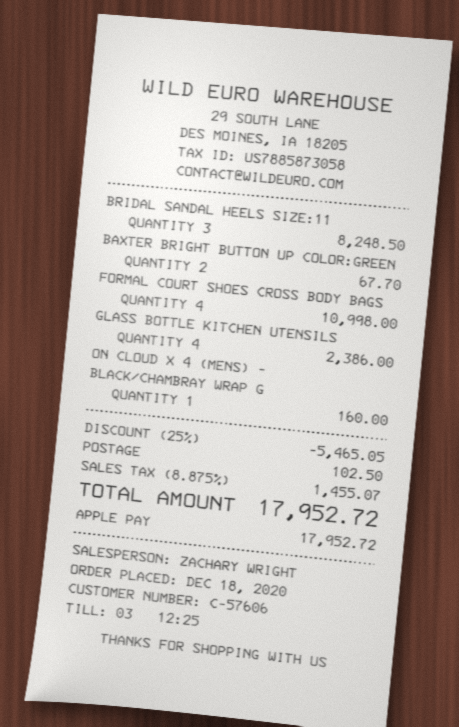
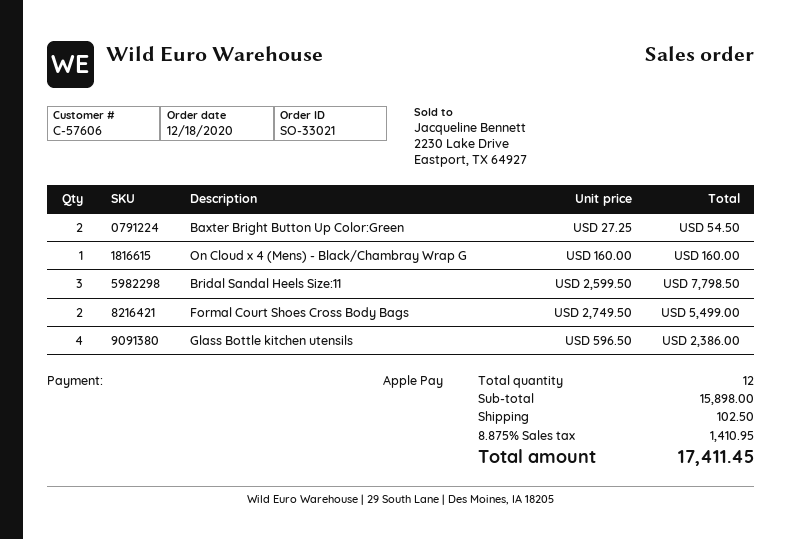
BRIDAL SANDAL HEELS SIZE:11: 3 for 8248.50 -> 3 for 7798.50
BAXTER BRIGHT BUTTON UP COLOR:GREEN: 2 for 67.70 -> 2 for 54.50
FORMAL COURT SHOES CROSS BODY BAGS: 4 for 10998.00 -> 2 for 5499.00
discount: 25% = 5465.05 -> none
tax: 8.875% = 1455.07 -> 8.875% = 1410.95
total: 17952.72 -> 17411.45

